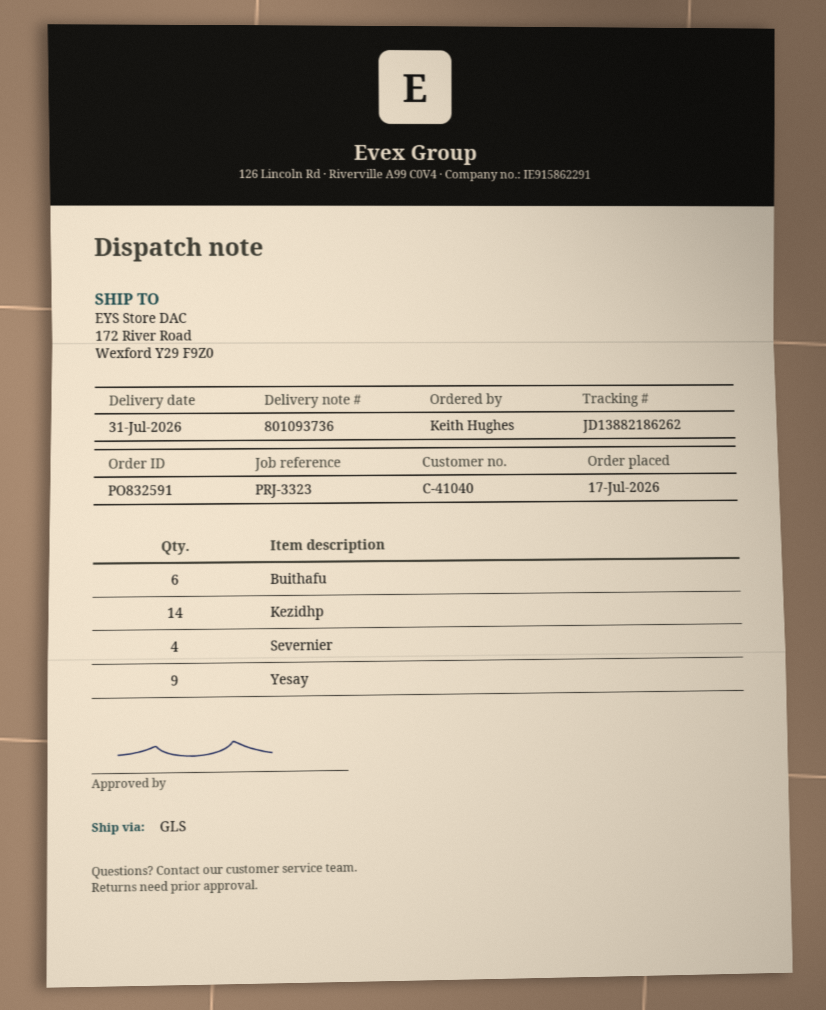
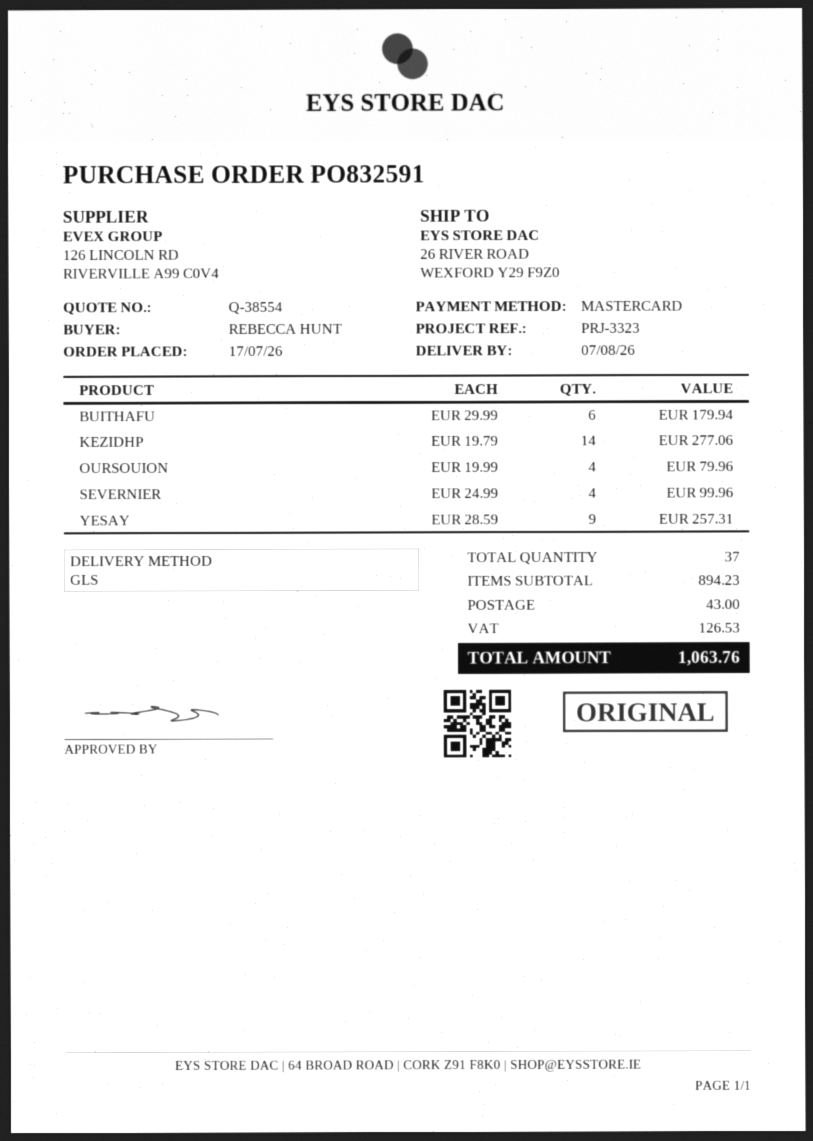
delivery date: 2026-07-31 -> 2026-08-07
ordered by: Keith Hughes -> REBECCA HUNT
ship to: 172 River Road, Wexford Y29 F9Z0 -> 26 RIVER ROAD, WEXFORD Y29 F9Z0
OURSOUION: none -> 4

